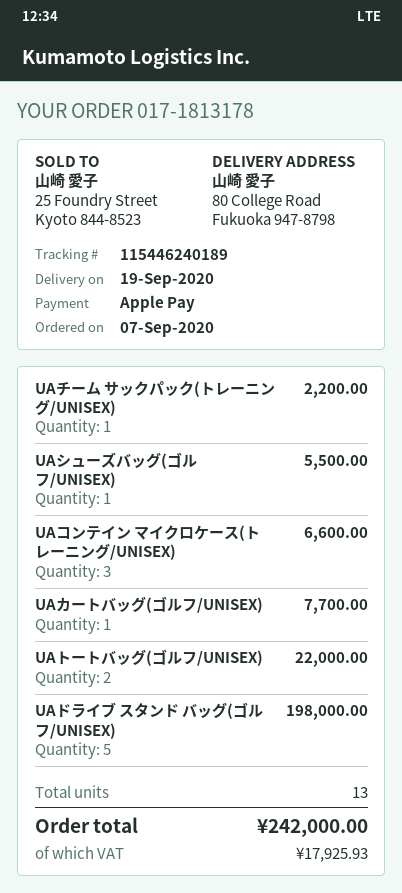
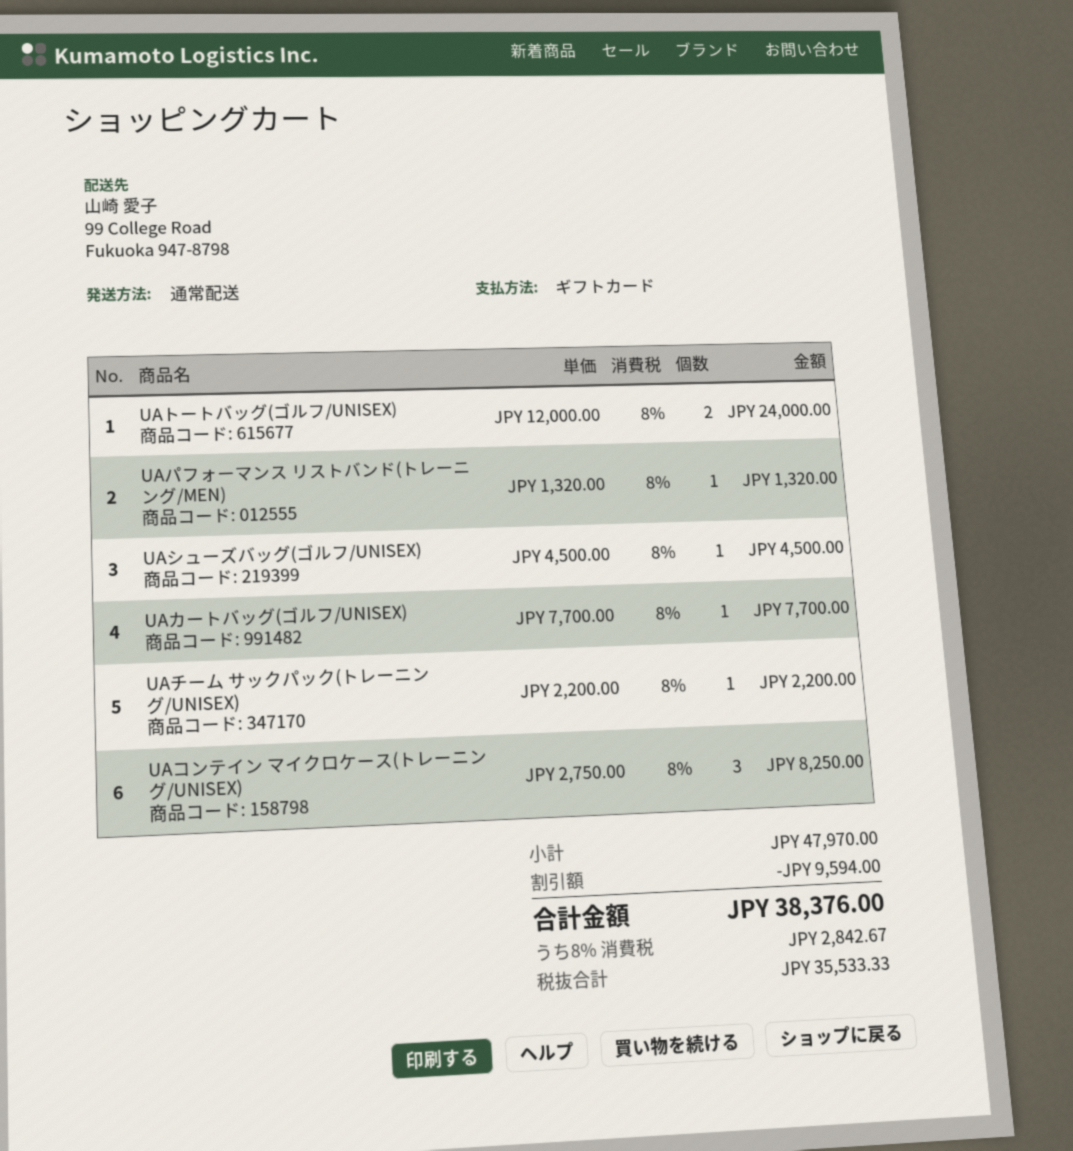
payment method: Apple Pay -> gift card
ship to: 80 College Road, Fukuoka 947-8798 -> 99 College Road, Fukuoka 947-8798
UAシューズバッグ(ゴルフ/UNISEX): 1 for 5500.00 -> 1 for 4500.00
UAコンテイン マイクロケース(トレーニング/UNISEX): 3 for 6600.00 -> 3 for 8250.00
UAトートバッグ(ゴルフ/UNISEX): 2 for 22000.00 -> 2 for 24000.00
UAドライブ スタンド バッグ(ゴルフ/UNISEX): 5 for 198000.00 -> none
UAパフォーマンス リストバンド(トレーニング/MEN): none -> 1 for 1320.00
discount: none -> 9594.00
tax: 17925.93 -> 2842.67
total: 242000.00 -> 38376.00

